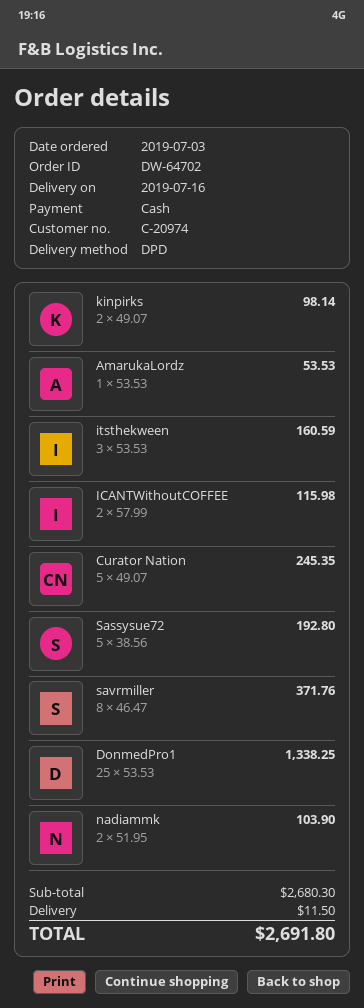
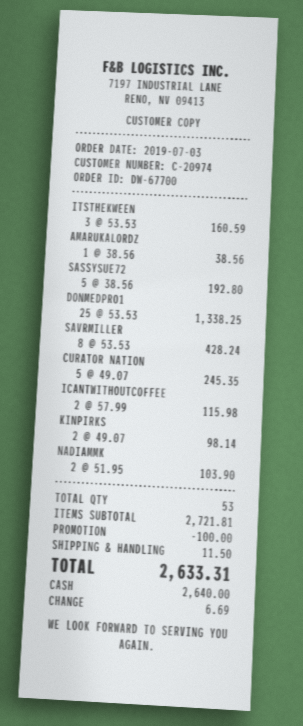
order number: DW-64702 -> DW-67700
AmarukaLordz: 1 x 53.53 = 53.53 -> 1 x 38.56 = 38.56
savrmiller: 8 x 46.47 = 371.76 -> 8 x 53.53 = 428.24
subtotal: 2680.30 -> 2721.81
discount: none -> 100.00
total: 2691.80 -> 2633.31

